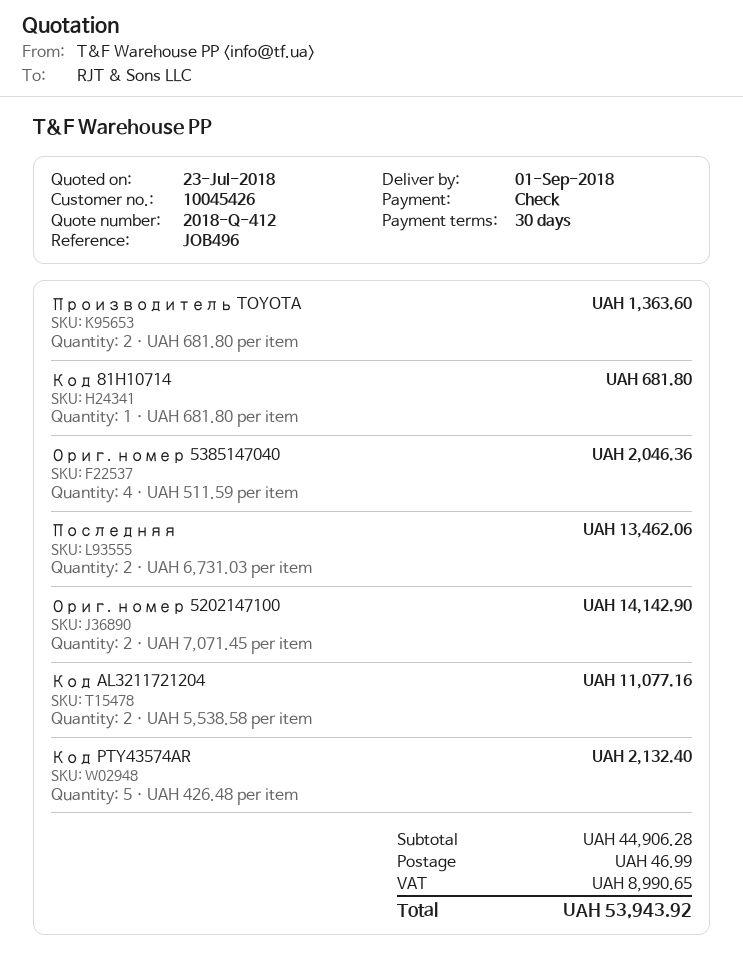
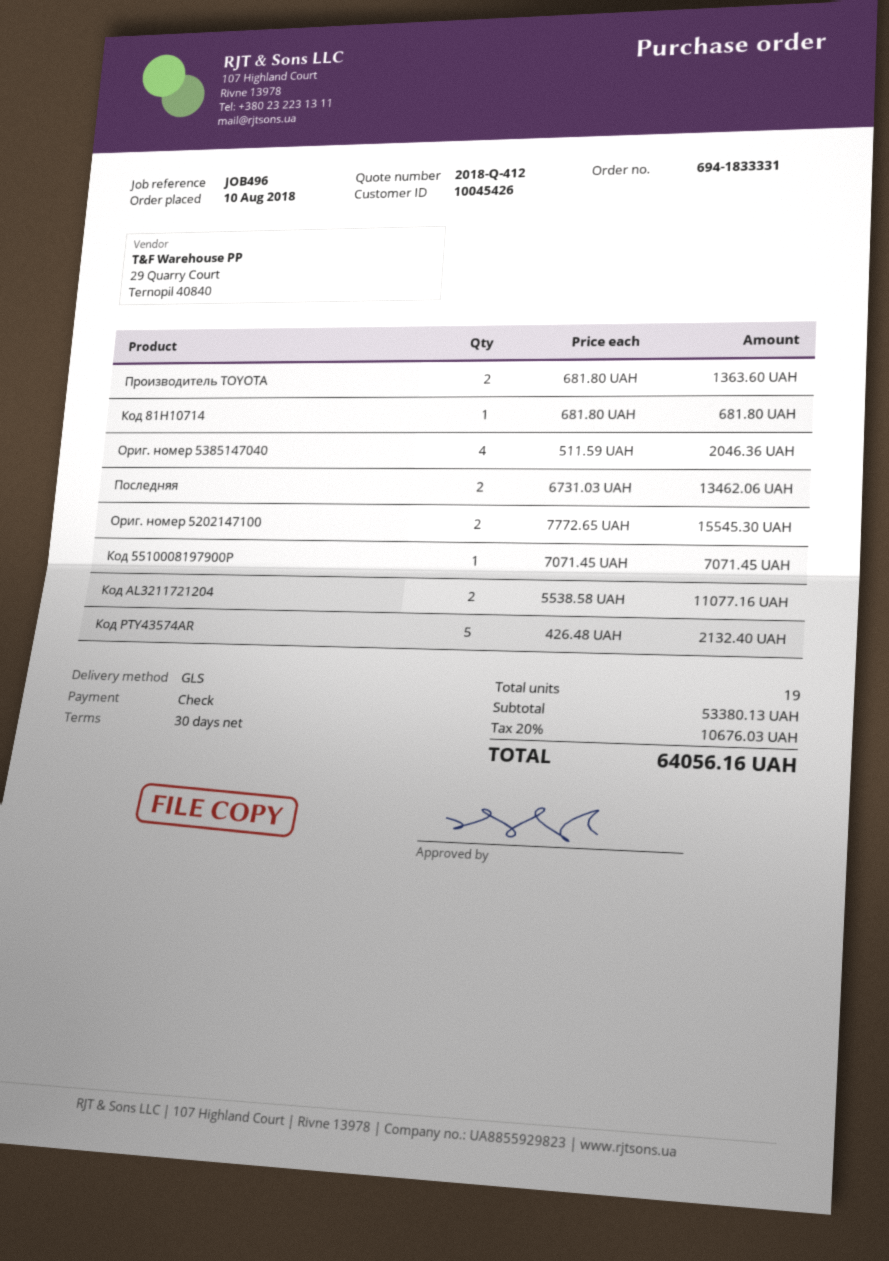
Ориг. номер 5202147100: 2 x 7071.45 = 14142.90 -> 2 x 7772.65 = 15545.30
Код 5510008197900P: none -> 1 x 7071.45 = 7071.45
subtotal: 44906.28 -> 53380.13
shipping: 46.99 -> none
tax: 8990.65 -> 10676.03
total: 53943.92 -> 64056.16

